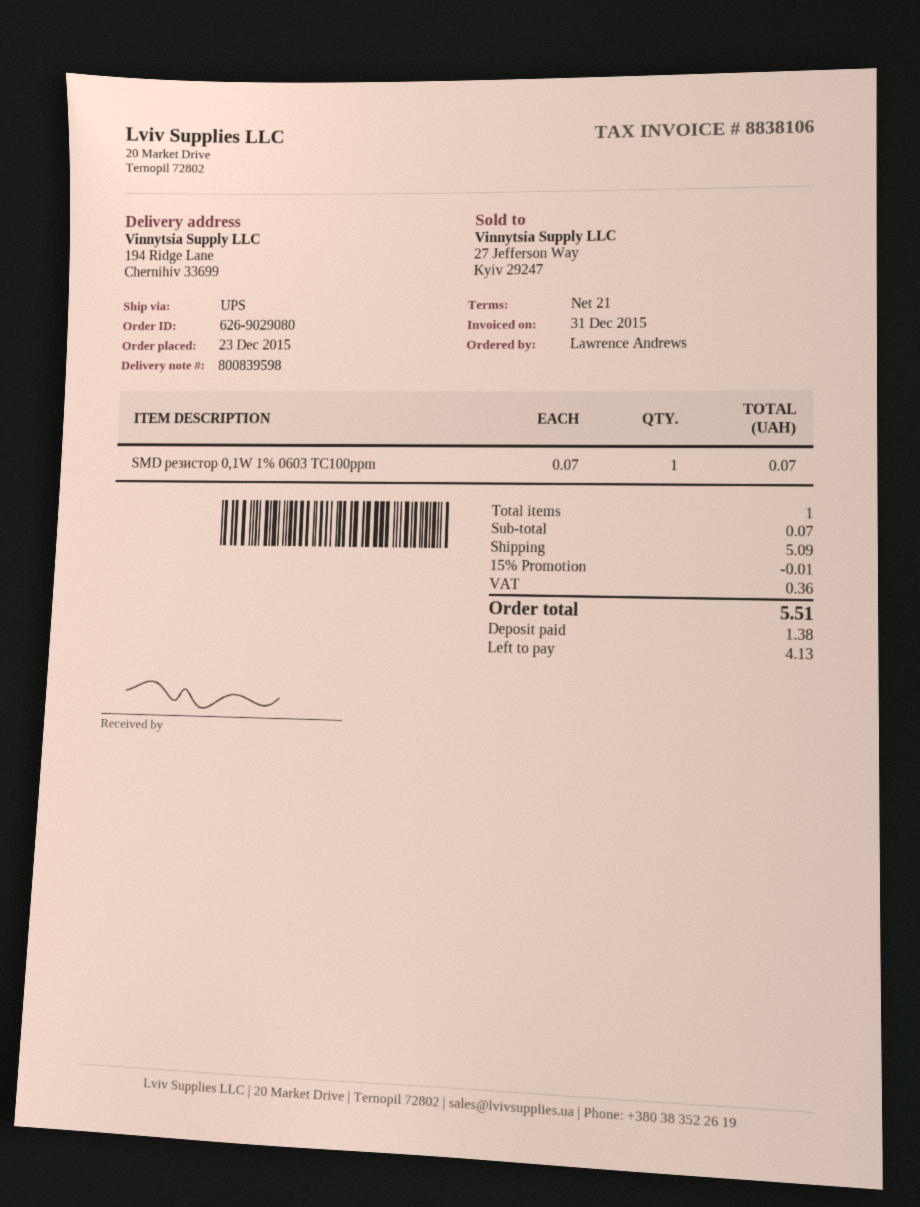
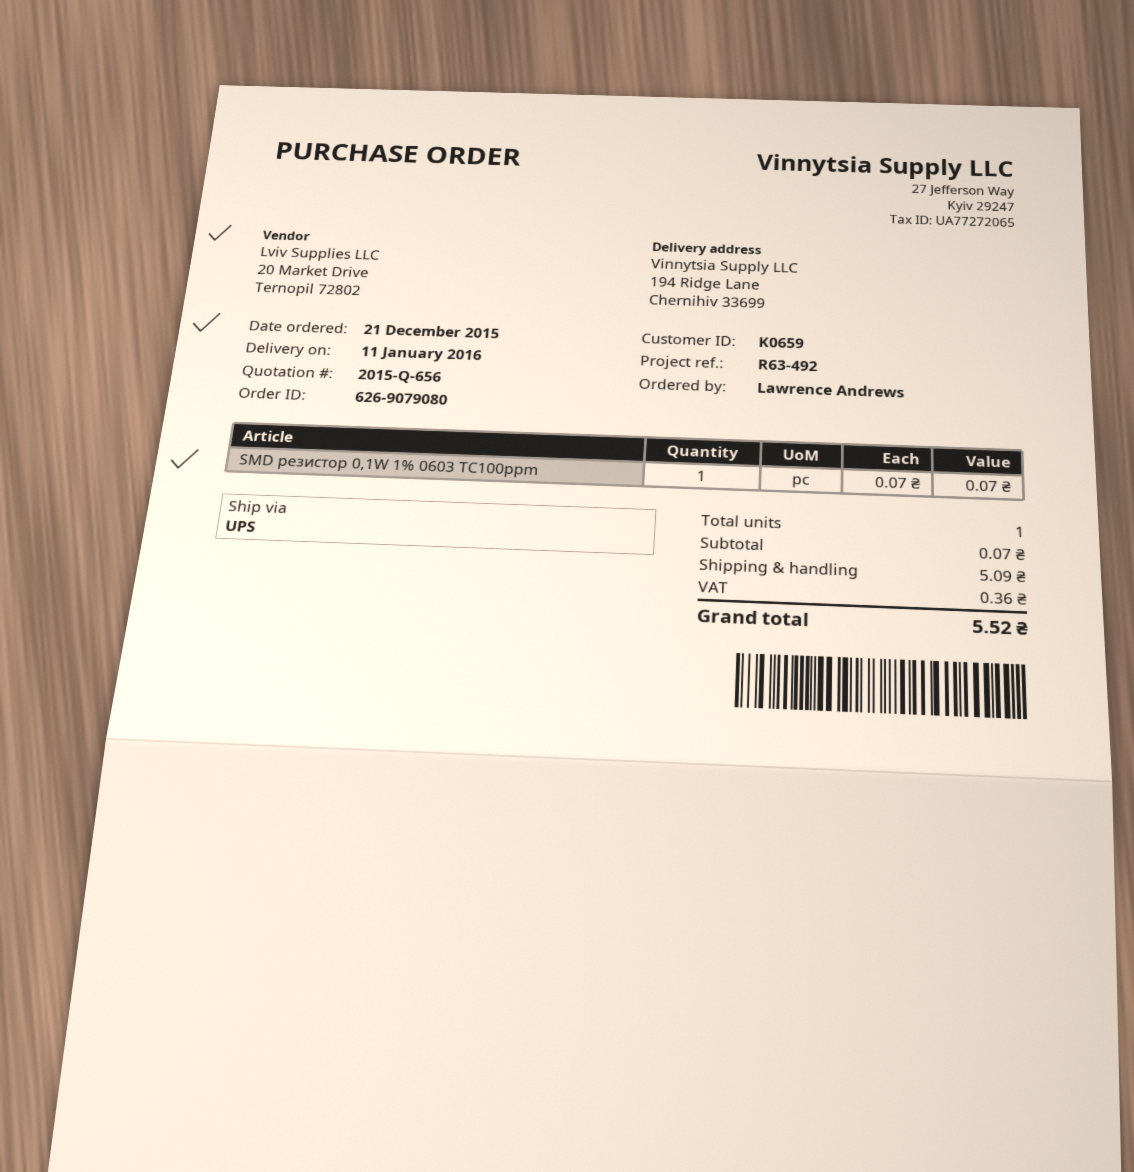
order number: 626-9029080 -> 626-9079080
order date: 2015-12-23 -> 2015-12-21
discount: 15% = 0.01 -> none
total: 5.51 -> 5.52

